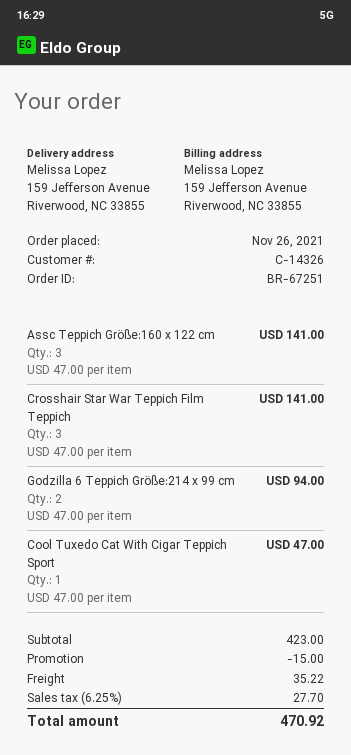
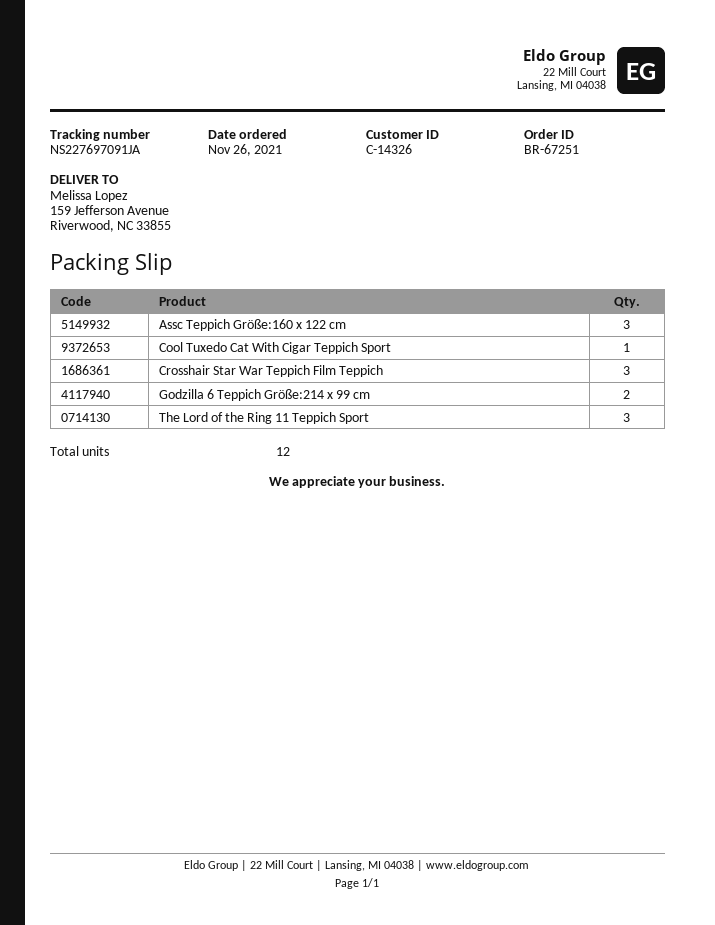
The Lord of the Ring 11 Teppich Sport: none -> 3

